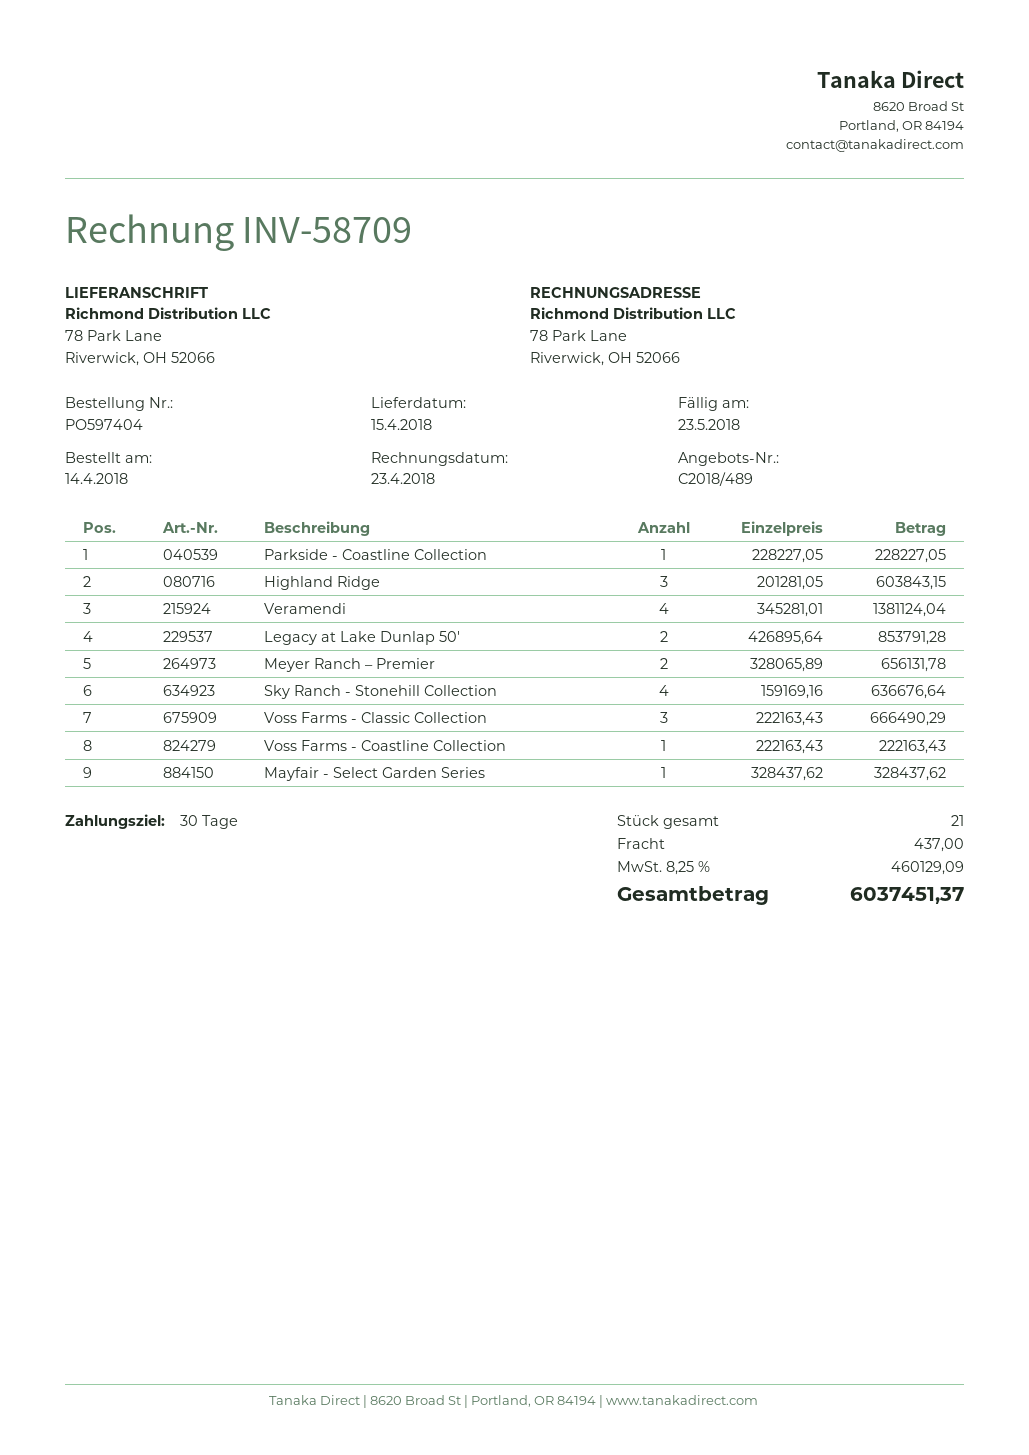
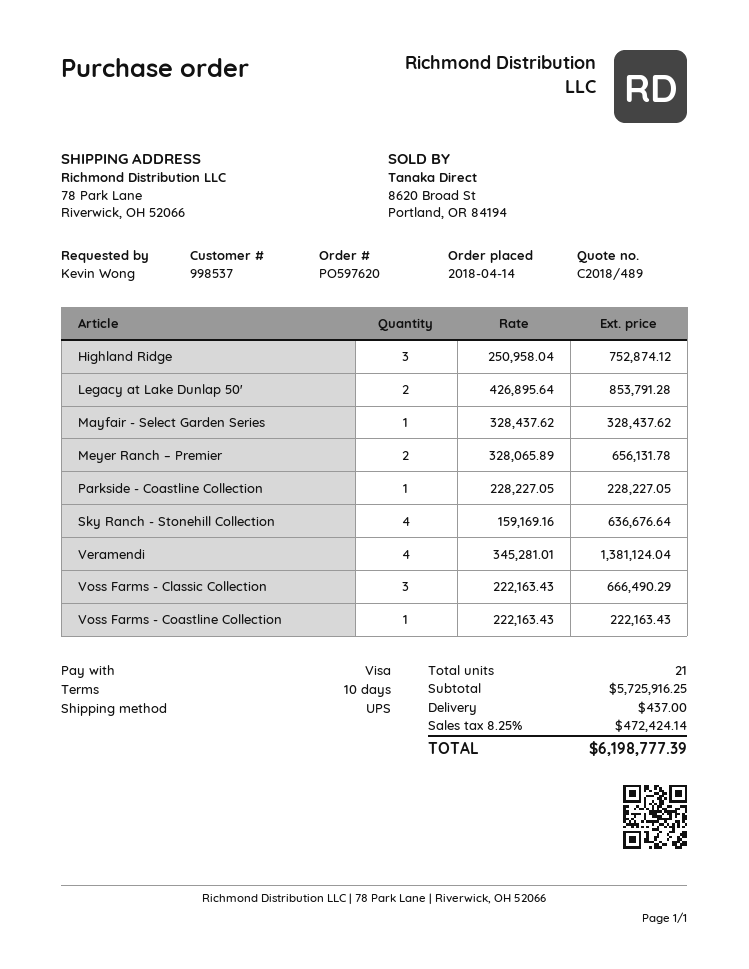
order number: PO597404 -> PO597620
payment terms: 30 days -> 10 days
Highland Ridge: 3 x 201281.05 = 603843.15 -> 3 x 250958.04 = 752874.12
tax: 8.25% = 460129.09 -> 8.25% = 472424.14
total: 6037451.37 -> 6198777.39

